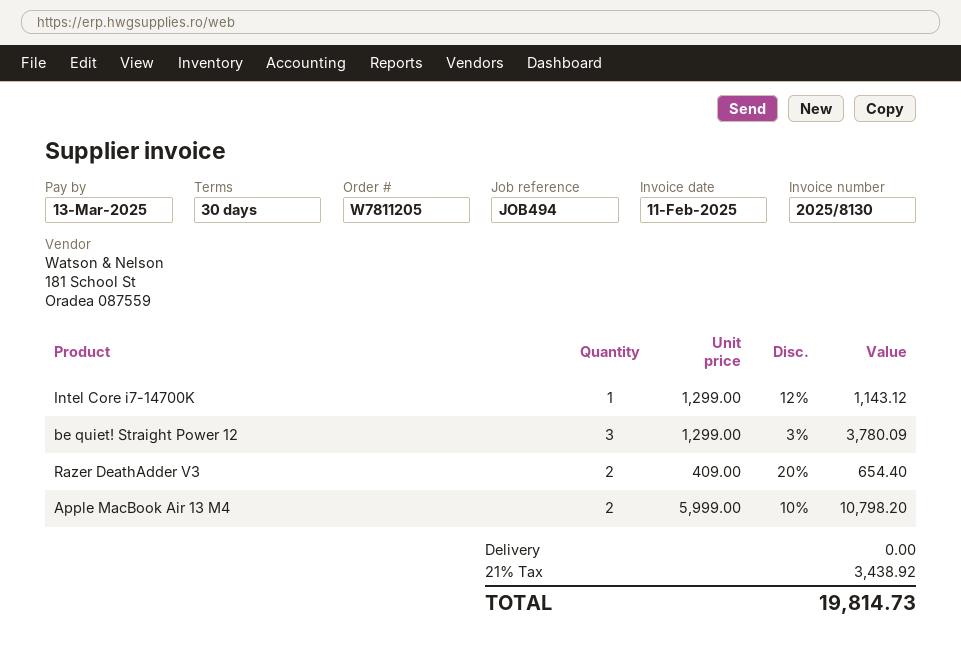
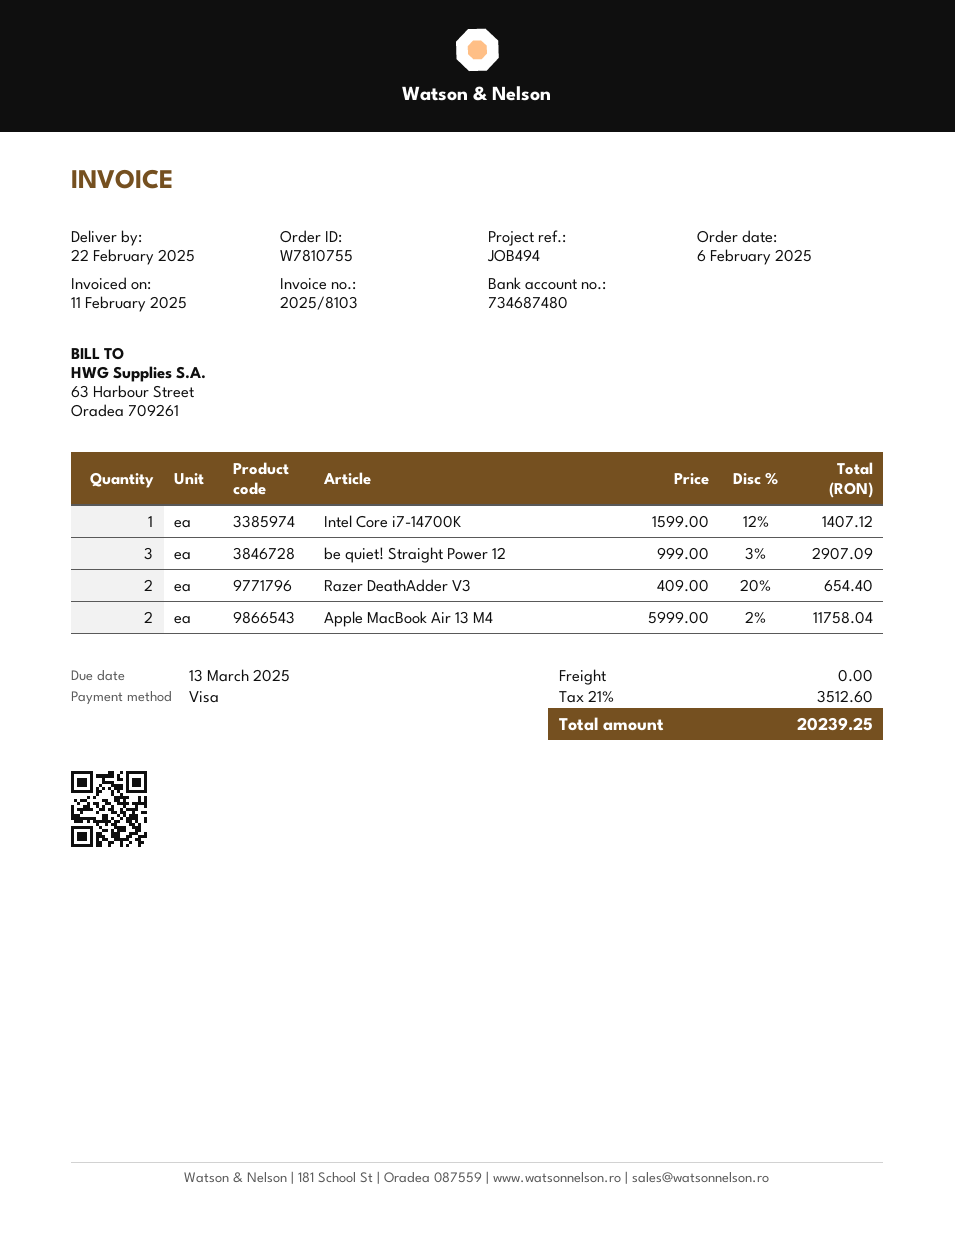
order number: W7811205 -> W7810755
invoice number: 2025/8130 -> 2025/8103
Intel Core i7-14700K: 1 x 1299.00 - 12% = 1143.12 -> 1 x 1599.00 - 12% = 1407.12
be quiet! Straight Power 12: 3 x 1299.00 - 3% = 3780.09 -> 3 x 999.00 - 3% = 2907.09
Apple MacBook Air 13 M4: 2 x 5999.00 - 10% = 10798.20 -> 2 x 5999.00 - 2% = 11758.04
tax: 21% = 3438.92 -> 21% = 3512.60
total: 19814.73 -> 20239.25

